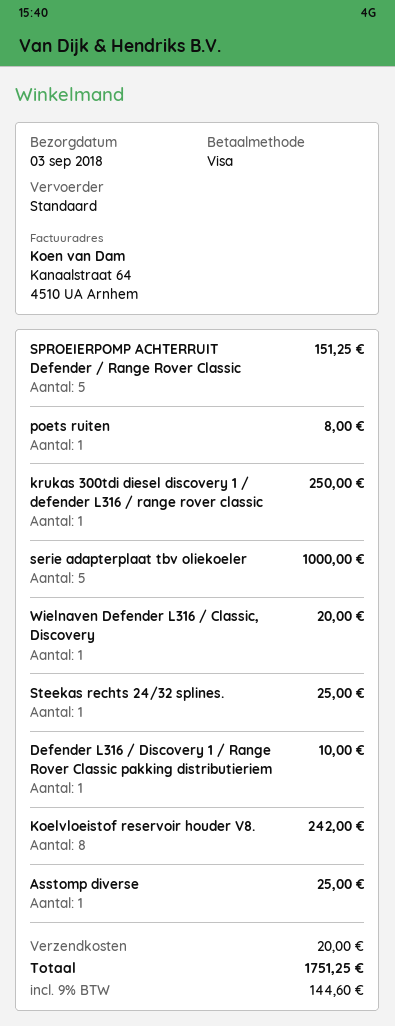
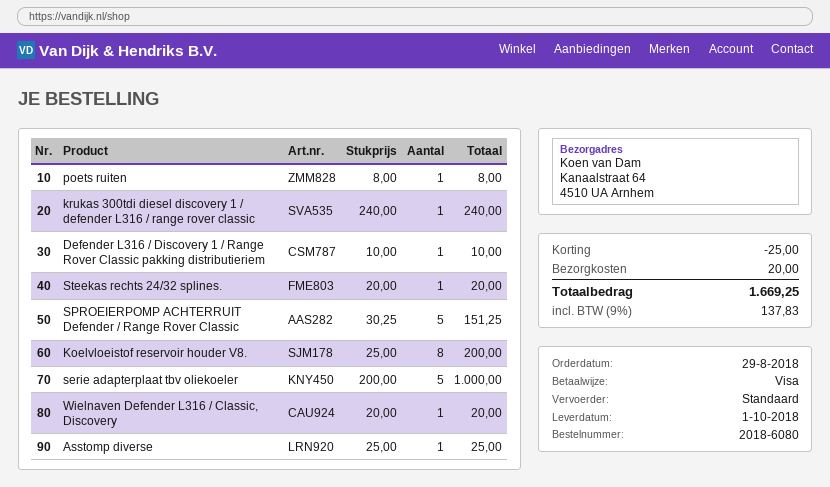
delivery date: 2018-09-03 -> 2018-10-01
krukas 300tdi diesel discovery 1 / defender L316 / range rover classic: 1 for 250.00 -> 1 for 240.00
Steekas rechts 24/32 splines.: 1 for 25.00 -> 1 for 20.00
Koelvloeistof reservoir houder V8.: 8 for 242.00 -> 8 for 200.00
discount: none -> 25.00
tax: 9% = 144.60 -> 9% = 137.83
total: 1751.25 -> 1669.25

